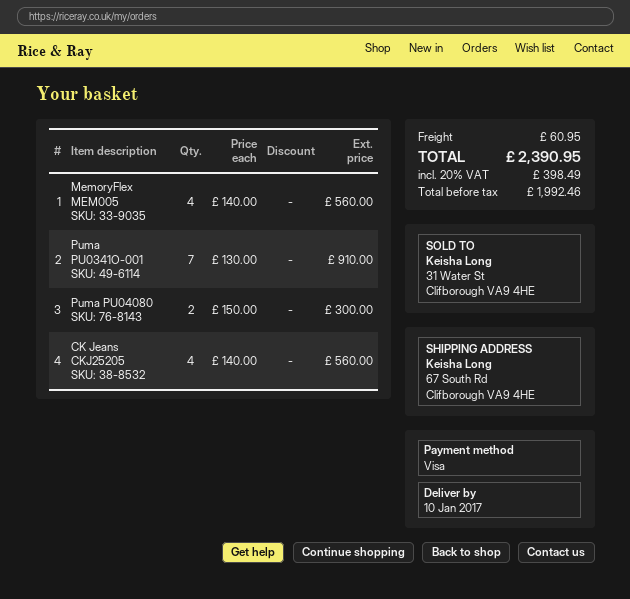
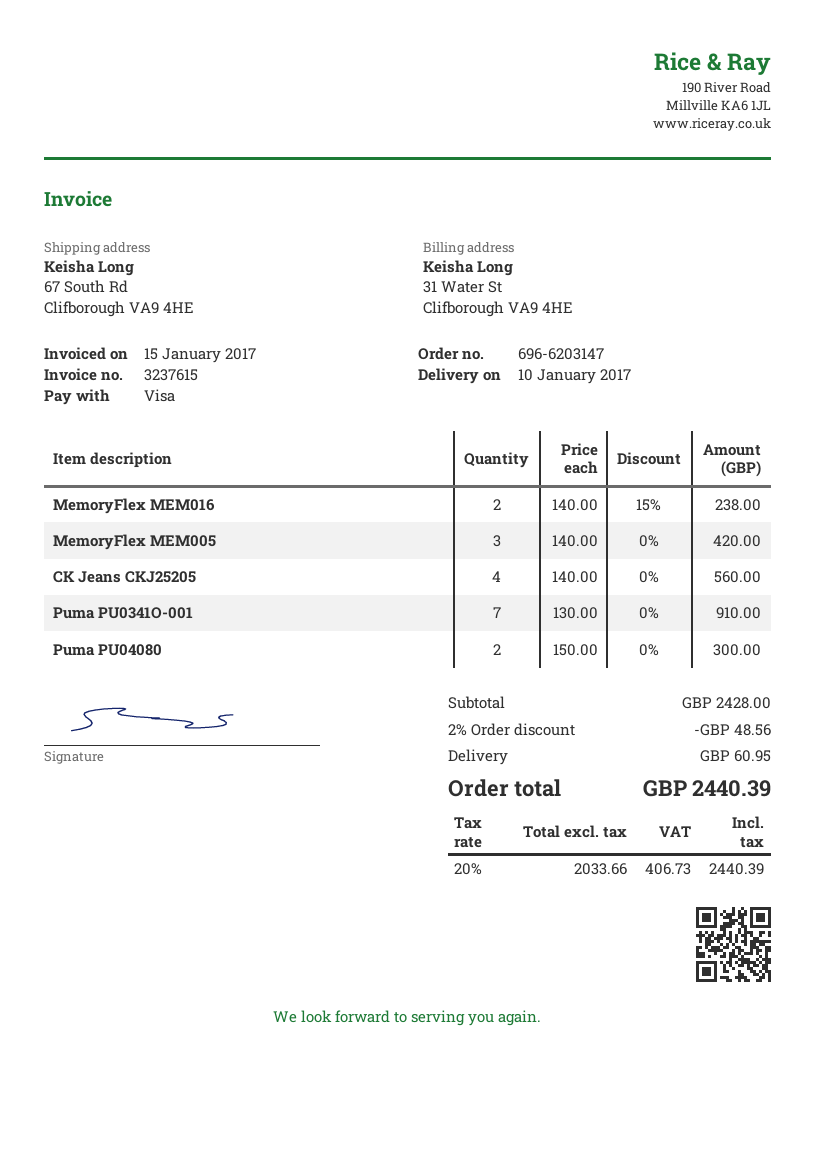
MemoryFlex MEM005: 4 x 140.00 = 560.00 -> 3 x 140.00 = 420.00
MemoryFlex MEM016: none -> 2 x 140.00 - 15% = 238.00
discount: none -> 2% = 48.56
net: 1992.46 -> 2033.66
tax: 20% = 398.49 -> 20% = 406.73
total: 2390.95 -> 2440.39

